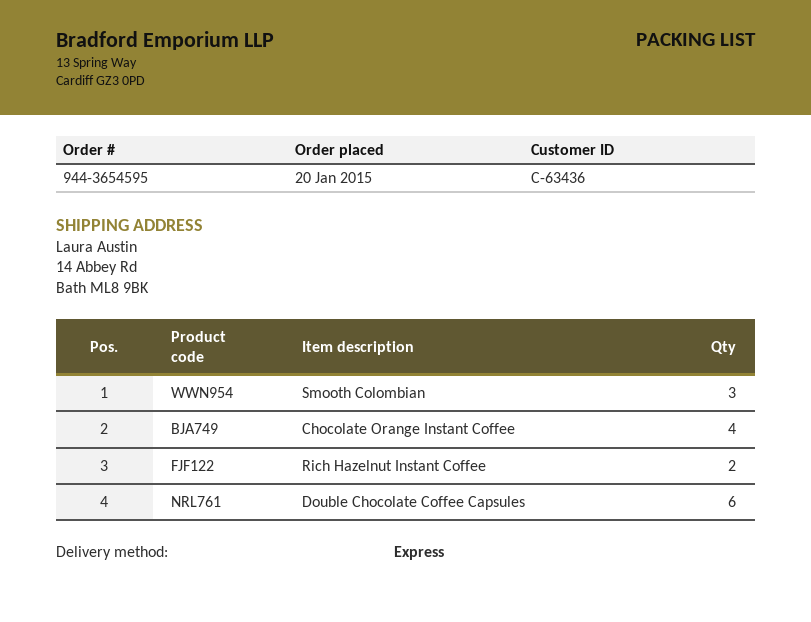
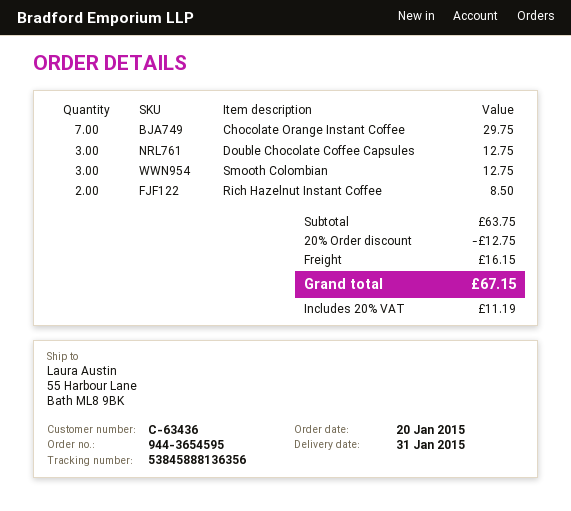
ship to: 14 Abbey Rd, Bath ML8 9BK -> 55 Harbour Lane, Bath ML8 9BK
Chocolate Orange Instant Coffee: 4 -> 7
Double Chocolate Coffee Capsules: 6 -> 3

